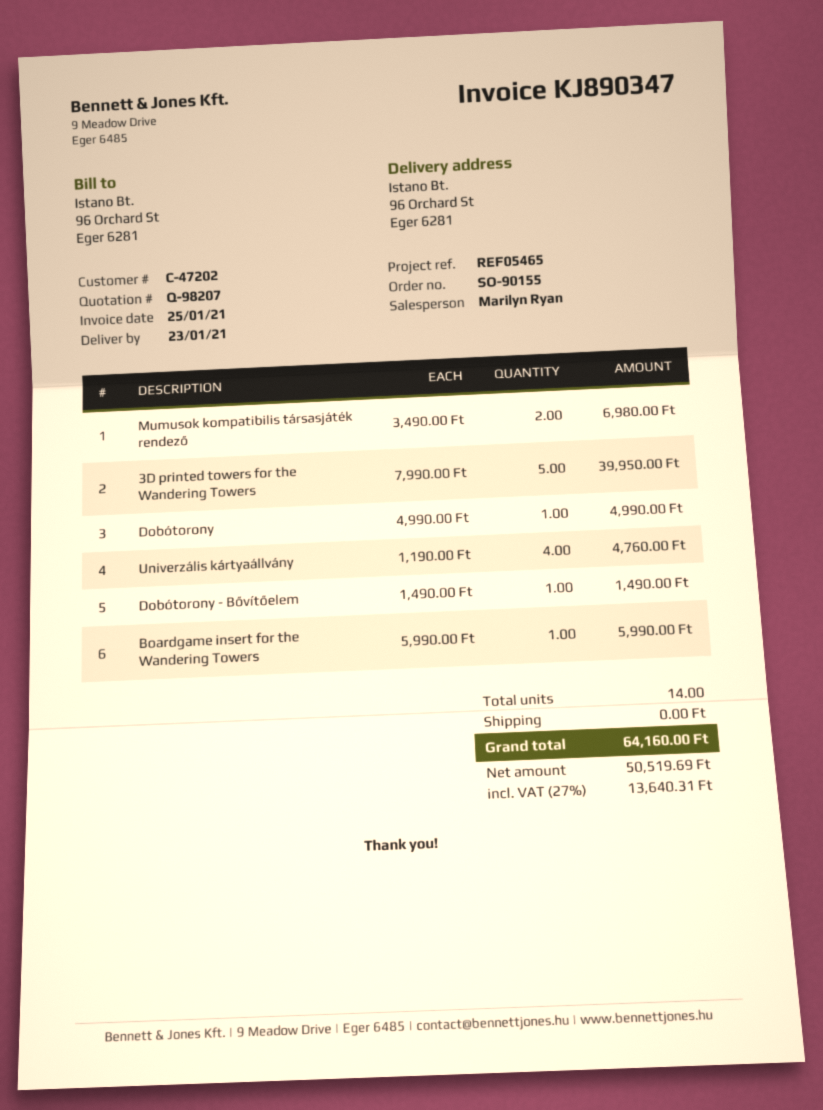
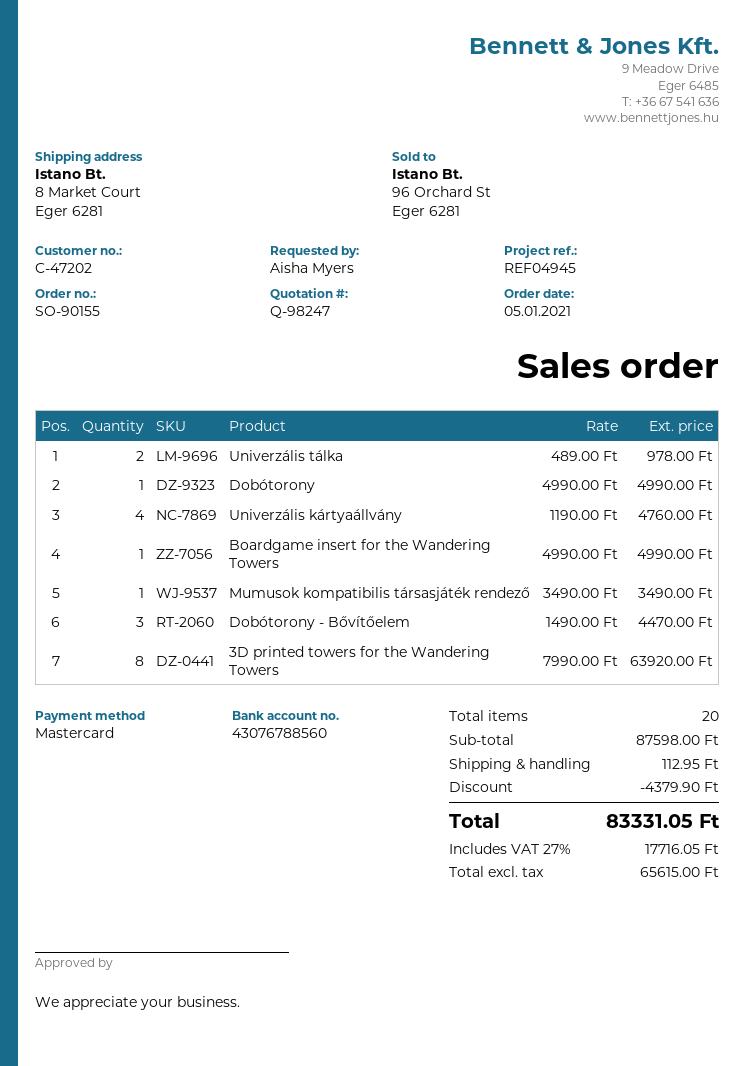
quote number: Q-98207 -> Q-98247
reference: REF05465 -> REF04945
ship to: 96 Orchard St, Eger 6281 -> 8 Market Court, Eger 6281
Mumusok kompatibilis társasjáték rendező: 2 x 3490.00 = 6980.00 -> 1 x 3490.00 = 3490.00
3D printed towers for the Wandering Towers: 5 x 7990.00 = 39950.00 -> 8 x 7990.00 = 63920.00
Dobótorony - Bővítőelem: 1 x 1490.00 = 1490.00 -> 3 x 1490.00 = 4470.00
Boardgame insert for the Wandering Towers: 1 x 5990.00 = 5990.00 -> 1 x 4990.00 = 4990.00
Univerzális tálka: none -> 2 x 489.00 = 978.00
total quantity: 14 -> 20
discount: none -> 4379.90
shipping: 0.00 -> 112.95
net: 50519.69 -> 65615.00
tax: 27% = 13640.31 -> 27% = 17716.05
total: 64160.00 -> 83331.05

